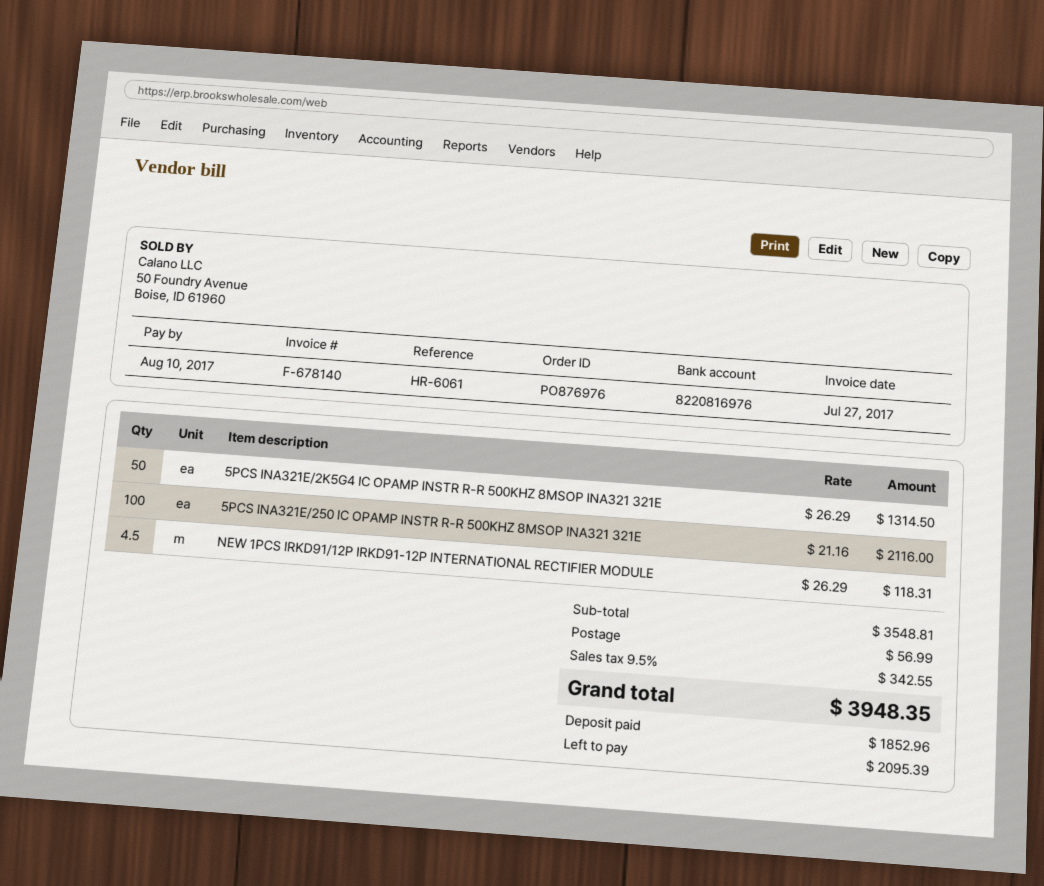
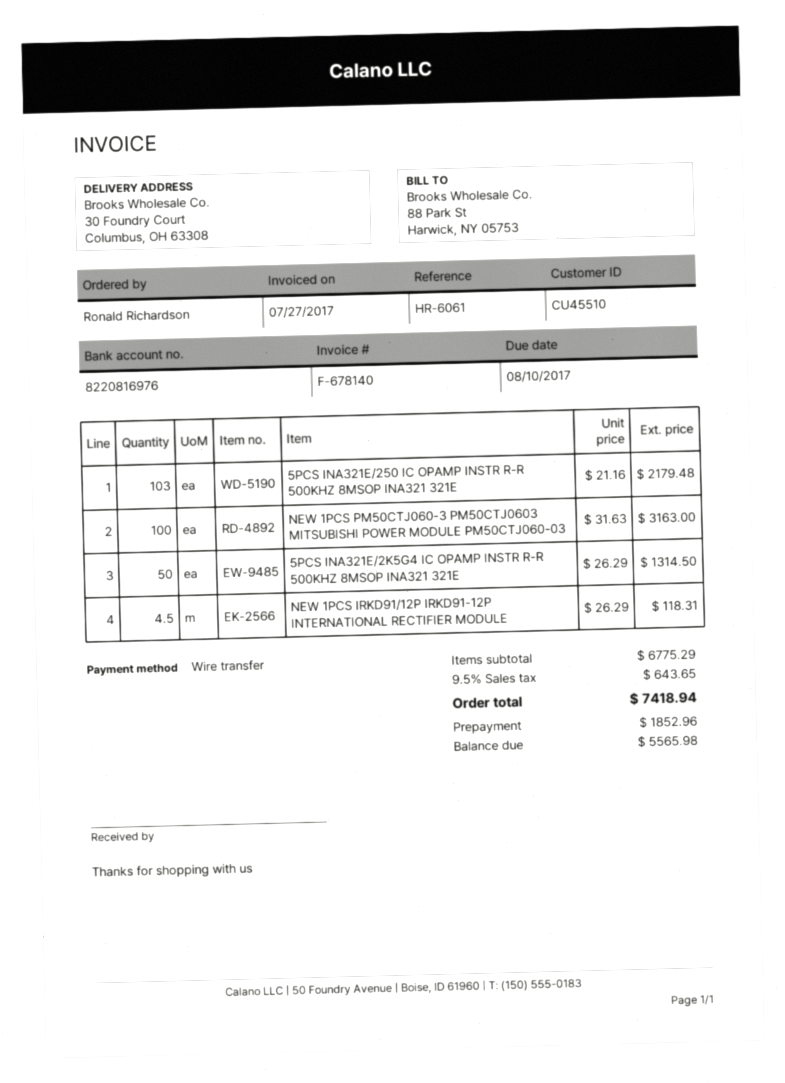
5PCS INA321E/250 IC OPAMP INSTR R-R 500KHZ 8MSOP INA321 321E: 100 x 21.16 = 2116.00 -> 103 x 21.16 = 2179.48
NEW 1PCS PM50CTJ060-3 PM50CTJ0603 MITSUBISHI POWER MODULE PM50CTJ060-03: none -> 100 x 31.63 = 3163.00
subtotal: 3548.81 -> 6775.29
shipping: 56.99 -> none
tax: 9.5% = 342.55 -> 9.5% = 643.65
total: 3948.35 -> 7418.94
balance: 2095.39 -> 5565.98

